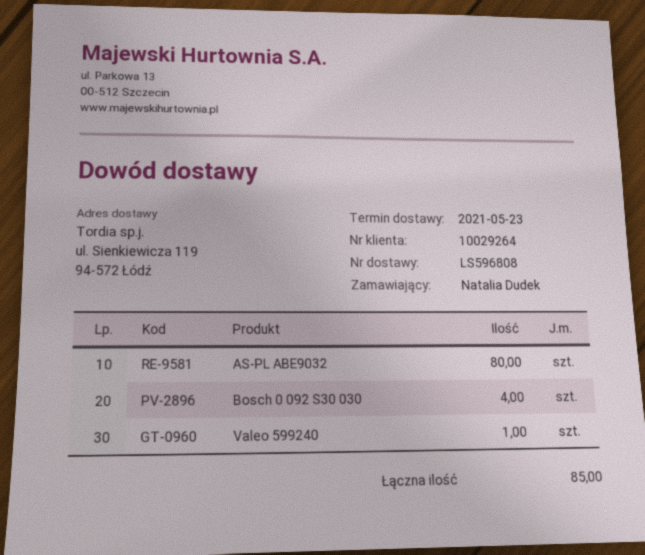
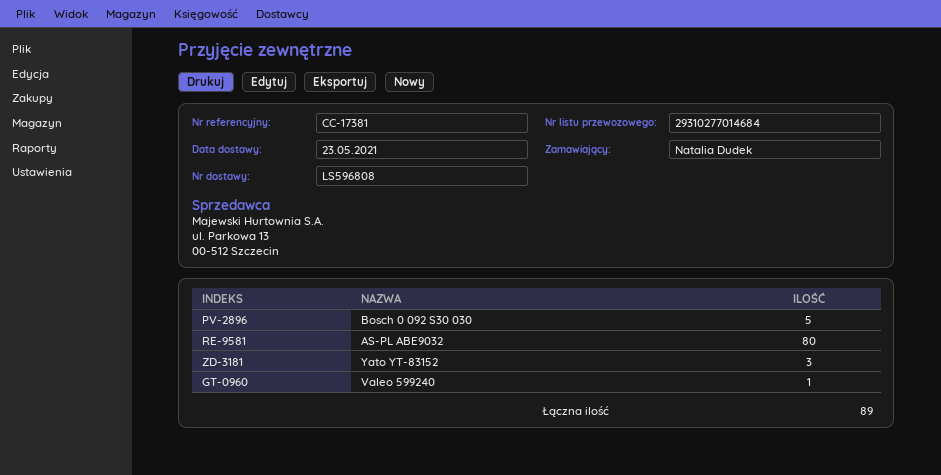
Bosch 0 092 S30 030: 4 -> 5
Yato YT-83152: none -> 3
total quantity: 85 -> 89

